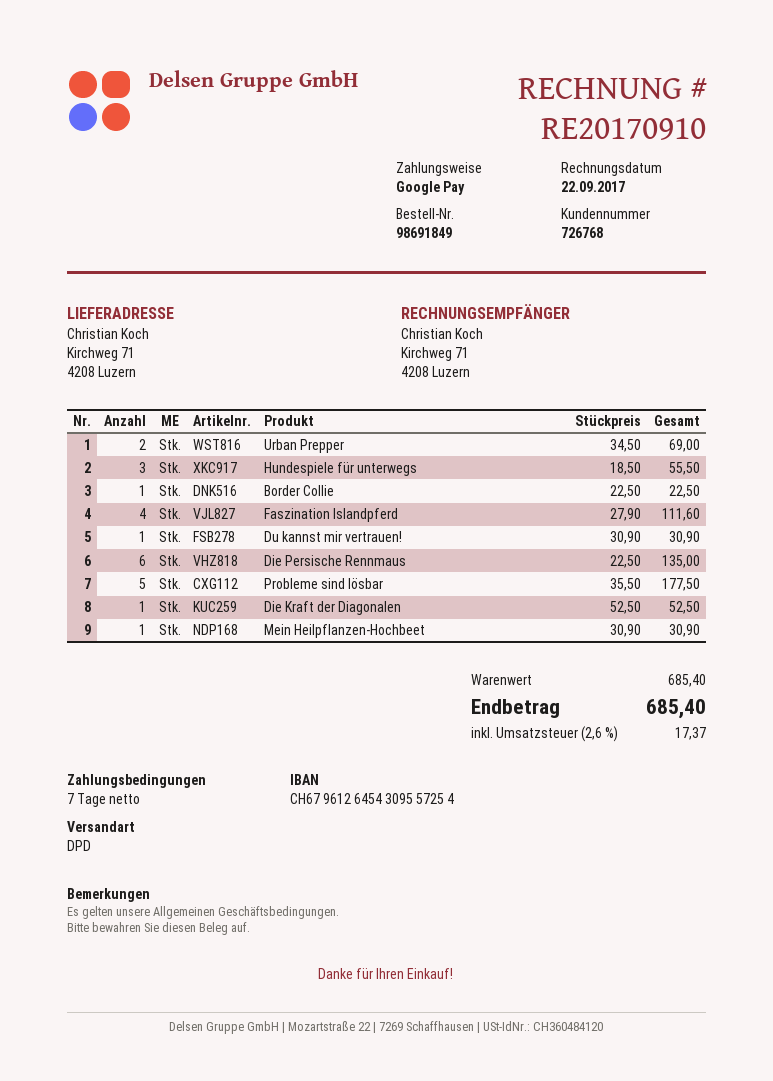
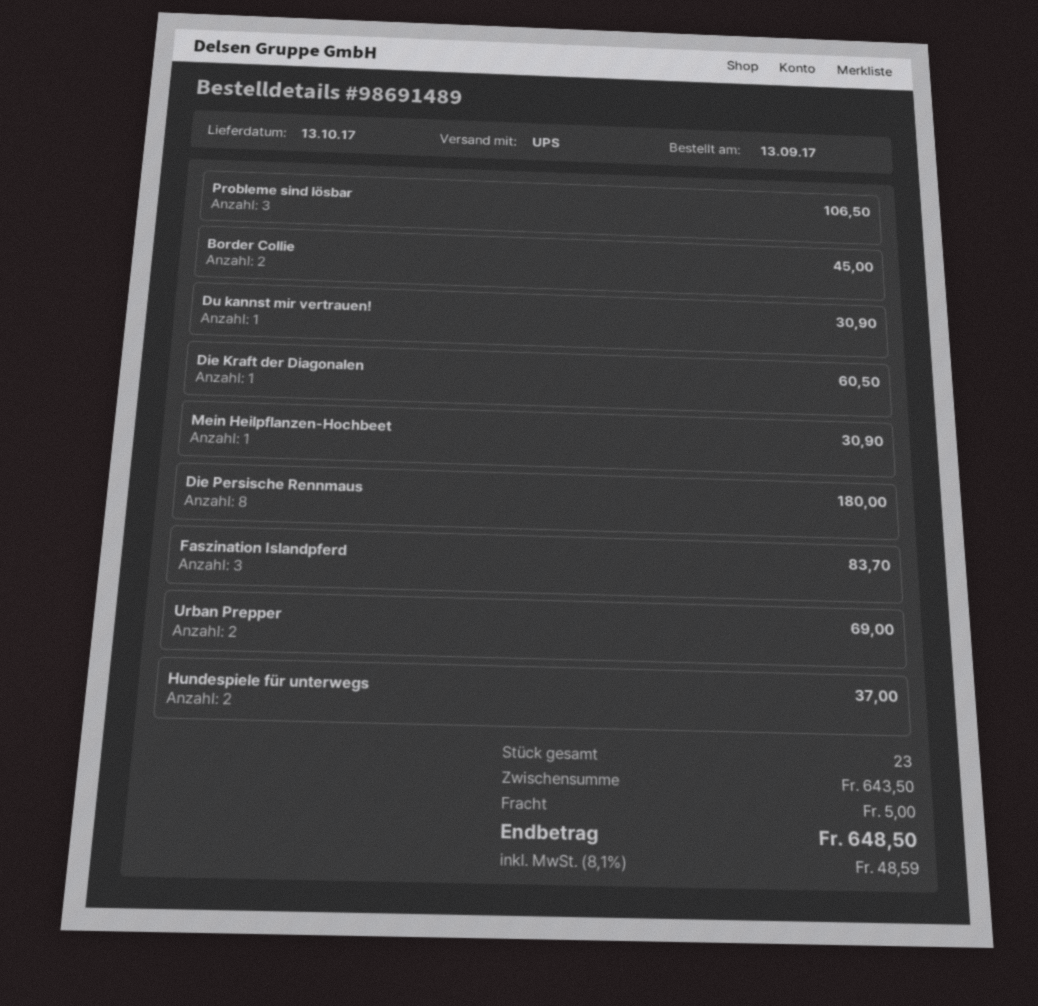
order number: 98691849 -> 98691489
shipping method: DPD -> UPS
Hundespiele für unterwegs: 3 for 55.50 -> 2 for 37.00
Border Collie: 1 for 22.50 -> 2 for 45.00
Faszination Islandpferd: 4 for 111.60 -> 3 for 83.70
Die Persische Rennmaus: 6 for 135.00 -> 8 for 180.00
Probleme sind lösbar: 5 for 177.50 -> 3 for 106.50
Die Kraft der Diagonalen: 1 for 52.50 -> 1 for 60.50
subtotal: 685.40 -> 643.50
shipping: none -> 5.00
tax: 2.6% = 17.37 -> 8.1% = 48.59
total: 685.40 -> 648.50

